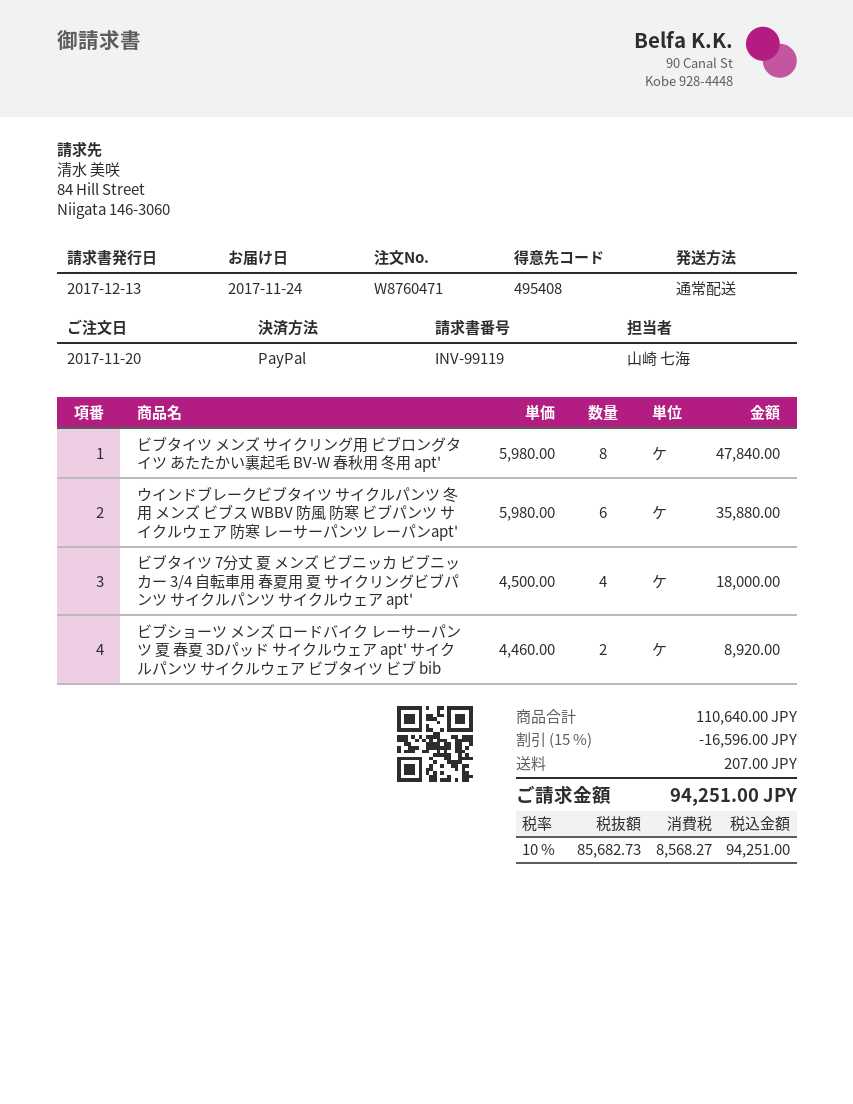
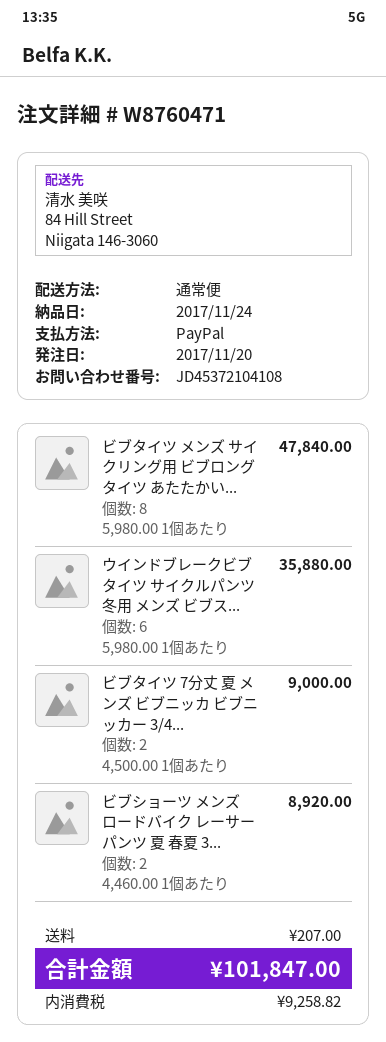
ビブタイツ 7分丈 夏 メンズ ビブニッカ ビブニッカー 3/4 自転車用 春夏用 夏 サイクリングビブパンツ サイクルパンツ サイクルウェア apt': 4 x 4500.00 = 18000.00 -> 2 x 4500.00 = 9000.00
discount: 15% = 16596.00 -> none
tax: 8568.27 -> 9258.82
total: 94251.00 -> 101847.00

